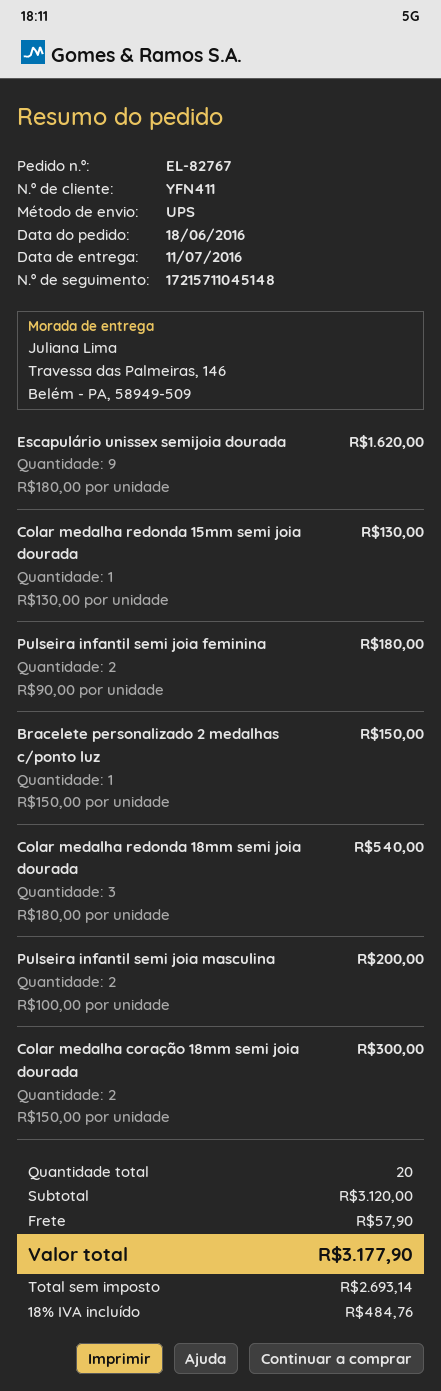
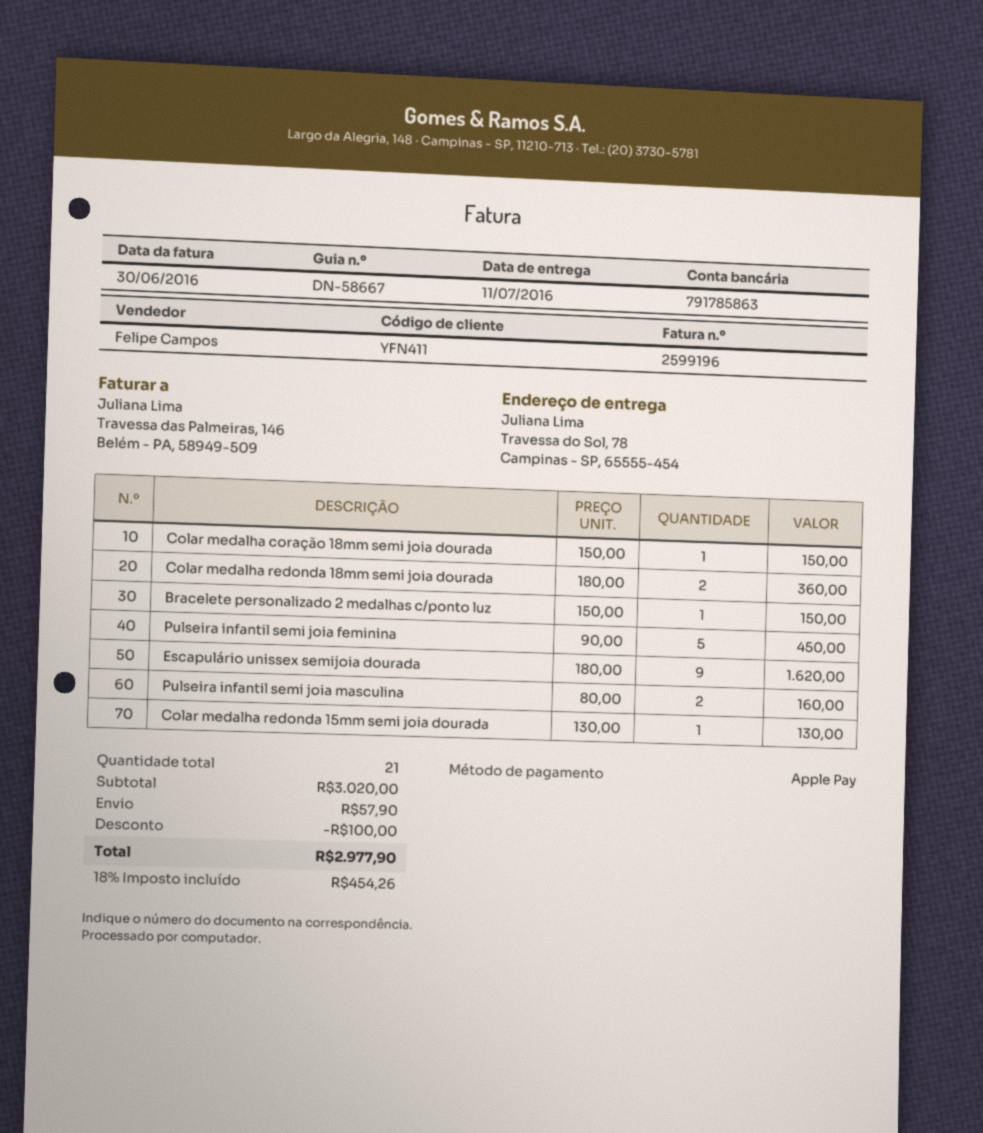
ship to: Travessa das Palmeiras, 146, Belém - PA, 58949-509 -> Travessa do Sol, 78, Campinas - SP, 65555-454
Pulseira infantil semi joia feminina: 2 x 90.00 = 180.00 -> 5 x 90.00 = 450.00
Colar medalha redonda 18mm semi joia dourada: 3 x 180.00 = 540.00 -> 2 x 180.00 = 360.00
Pulseira infantil semi joia masculina: 2 x 100.00 = 200.00 -> 2 x 80.00 = 160.00
Colar medalha coração 18mm semi joia dourada: 2 x 150.00 = 300.00 -> 1 x 150.00 = 150.00
total quantity: 20 -> 21
subtotal: 3120.00 -> 3020.00
discount: none -> 100.00
tax: 18% = 484.76 -> 18% = 454.26
total: 3177.90 -> 2977.90

